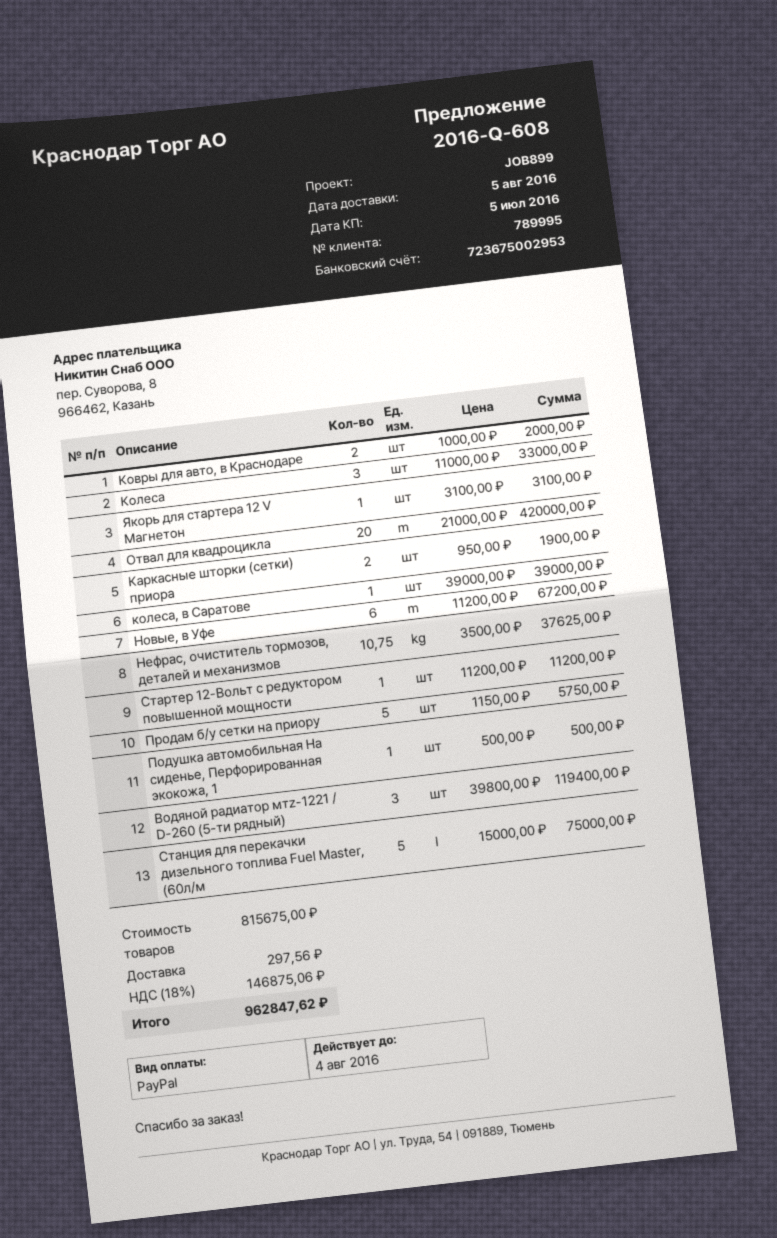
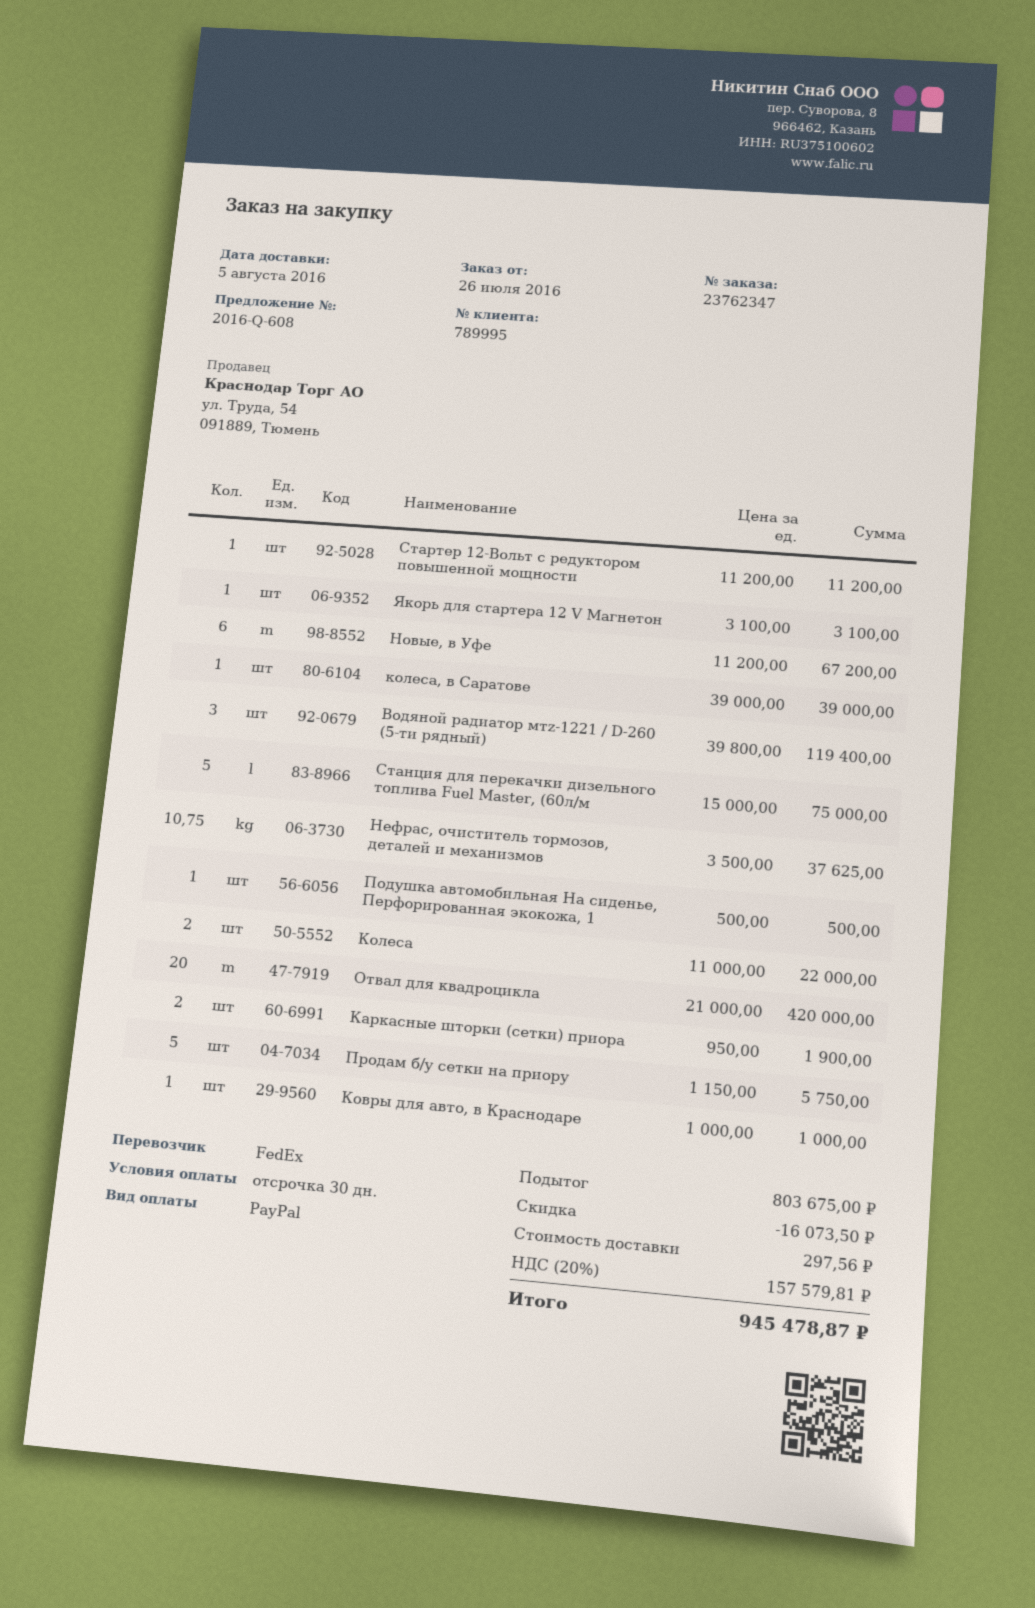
Ковры для авто, в Краснодаре: 2 x 1000.00 = 2000.00 -> 1 x 1000.00 = 1000.00
Колеса: 3 x 11000.00 = 33000.00 -> 2 x 11000.00 = 22000.00
subtotal: 815675.00 -> 803675.00
discount: none -> 16073.50
tax: 18% = 146875.06 -> 20% = 157579.81
total: 962847.62 -> 945478.87

